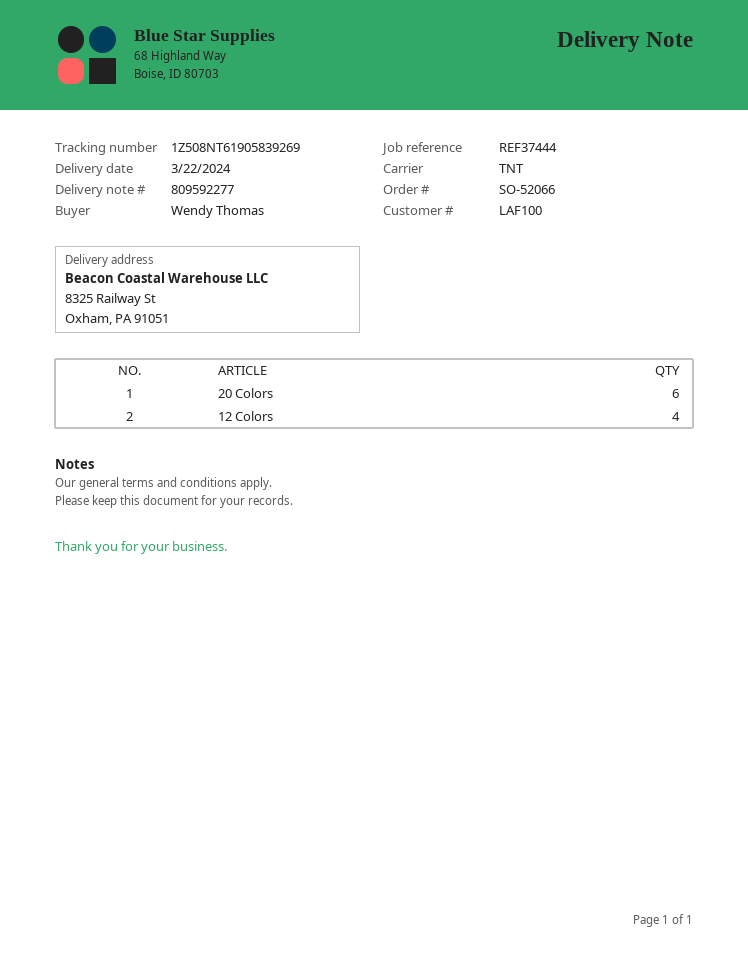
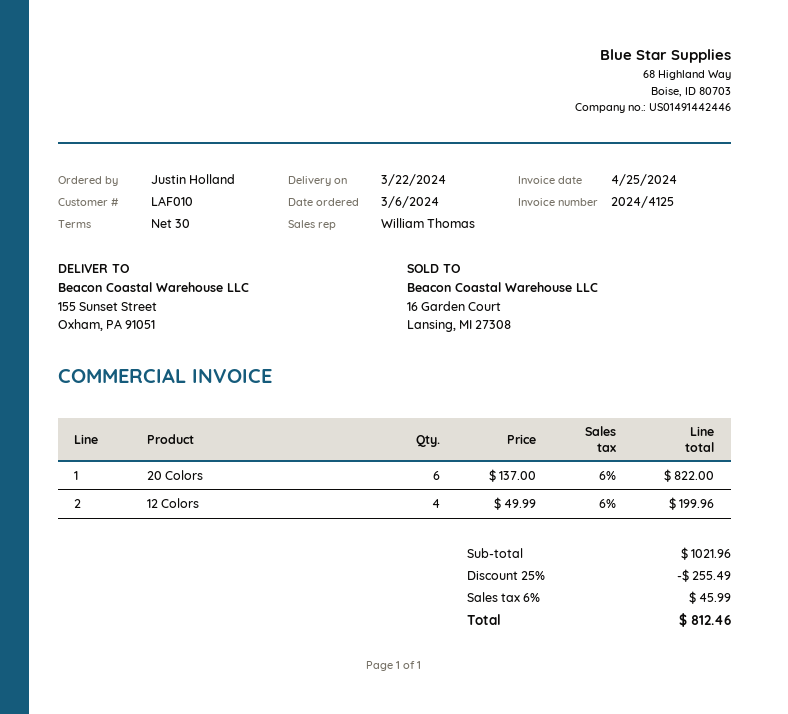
customer number: LAF100 -> LAF010
ordered by: Wendy Thomas -> Justin Holland
ship to: 8325 Railway St, Oxham, PA 91051 -> 155 Sunset Street, Oxham, PA 91051

